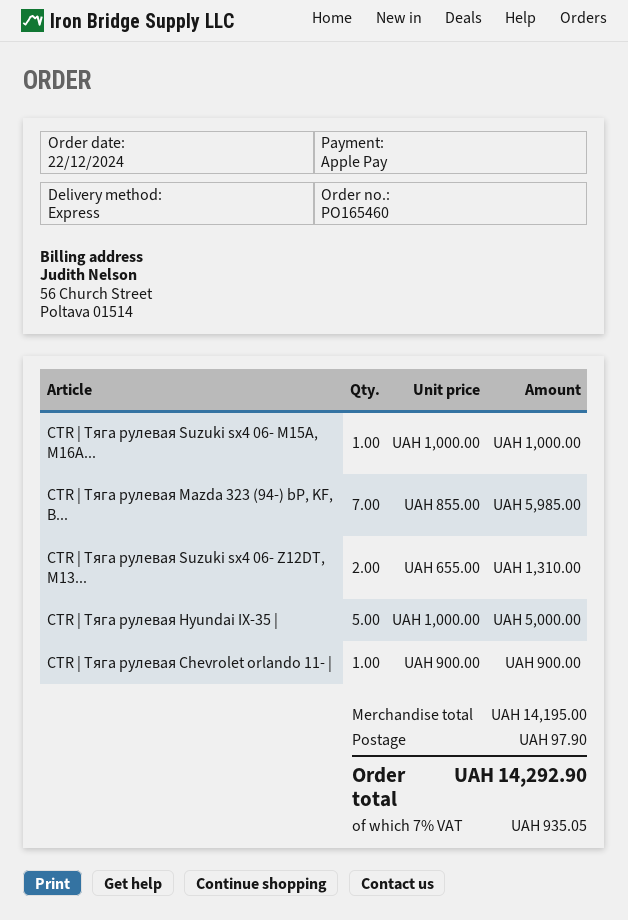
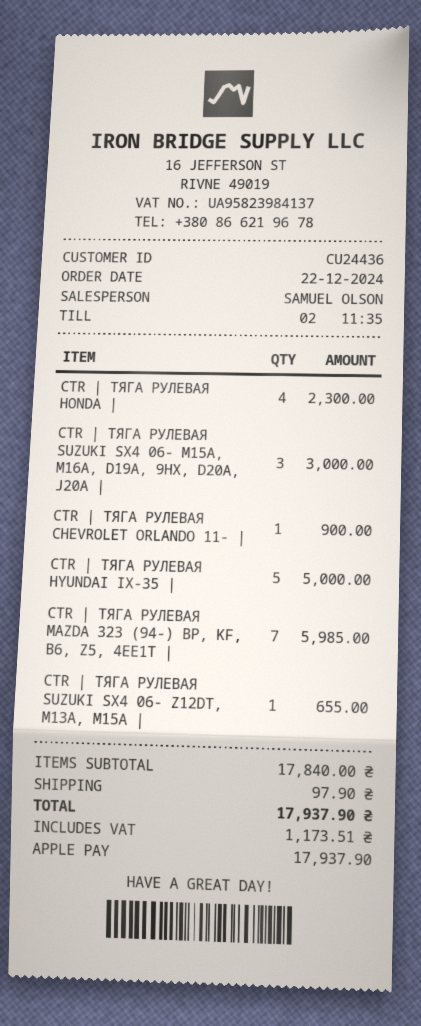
CTR | Тяга рулевая Suzuki sx4 06- M15A, M16A...: 1 for 1000.00 -> 3 for 3000.00
CTR | Тяга рулевая Suzuki sx4 06- Z12DT, M13...: 2 for 1310.00 -> 1 for 655.00
CTR | ТЯГА РУЛЕВАЯ HONDA |: none -> 4 for 2300.00
subtotal: 14195.00 -> 17840.00
tax: 935.05 -> 1173.51
total: 14292.90 -> 17937.90

